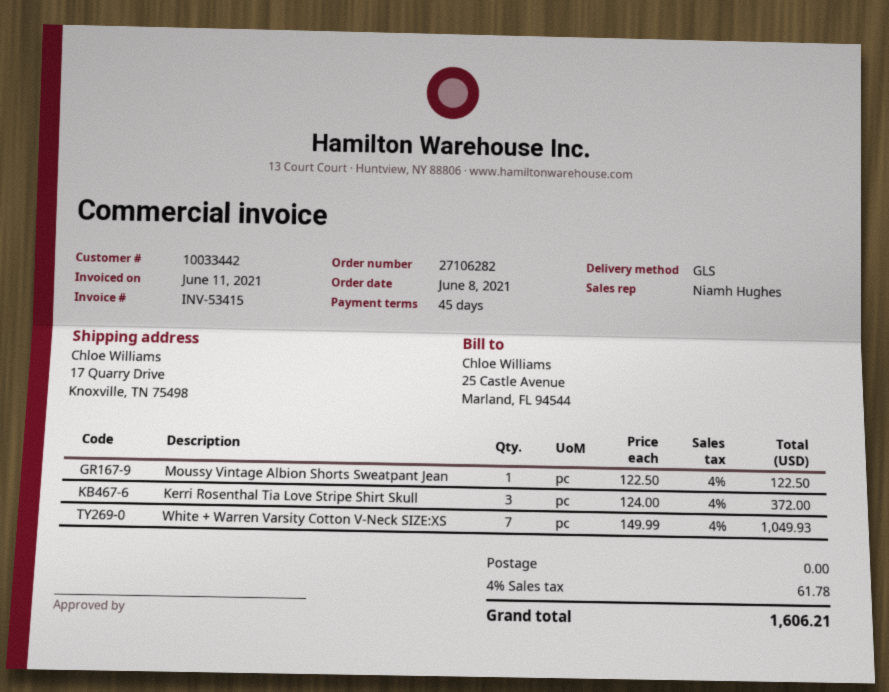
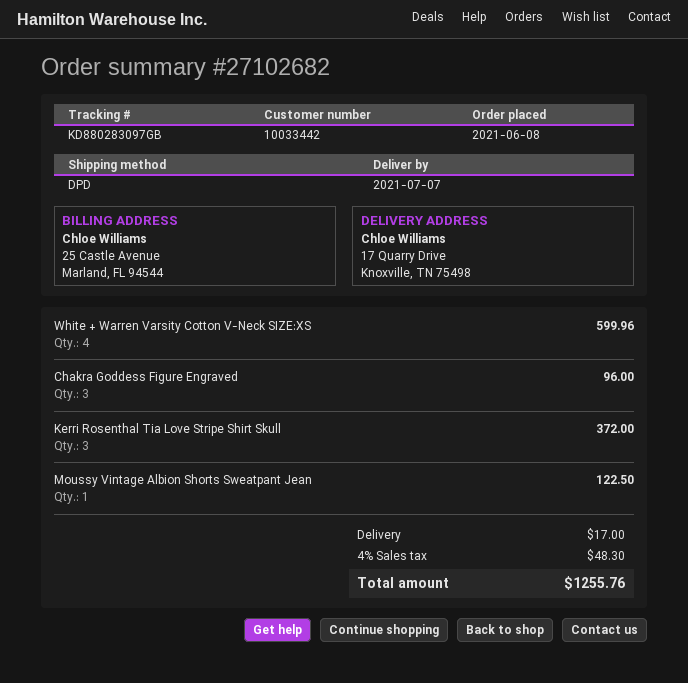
order number: 27106282 -> 27102682
shipping method: GLS -> DPD
White + Warren Varsity Cotton V-Neck SIZE:XS: 7 for 1049.93 -> 4 for 599.96
Chakra Goddess Figure Engraved: none -> 3 for 96.00
shipping: 0.00 -> 17.00
tax: 4% = 61.78 -> 4% = 48.30
total: 1606.21 -> 1255.76

